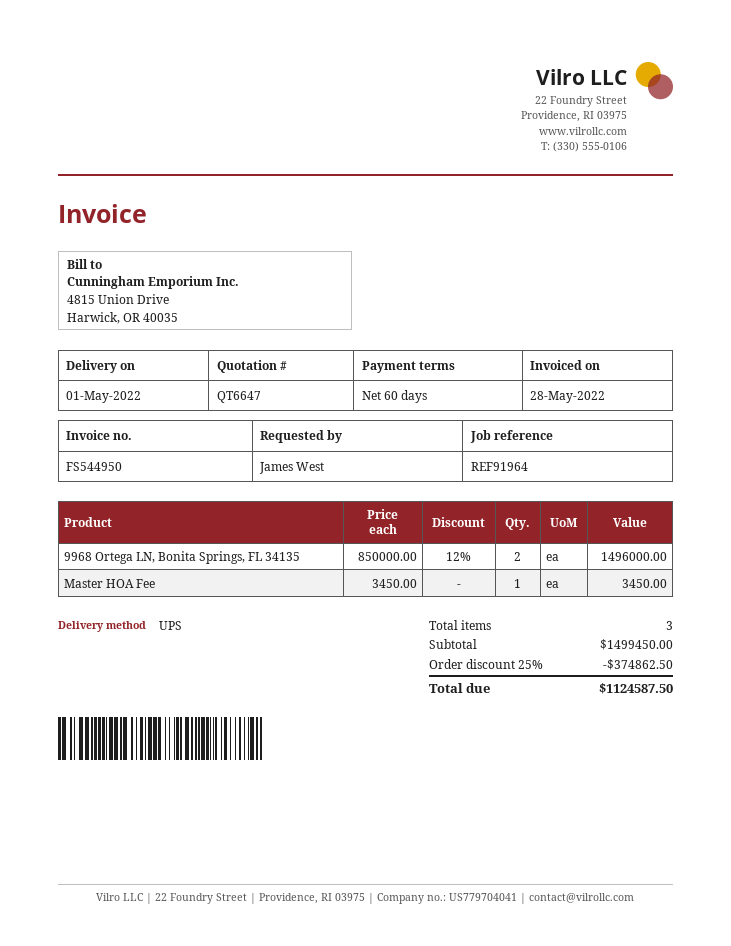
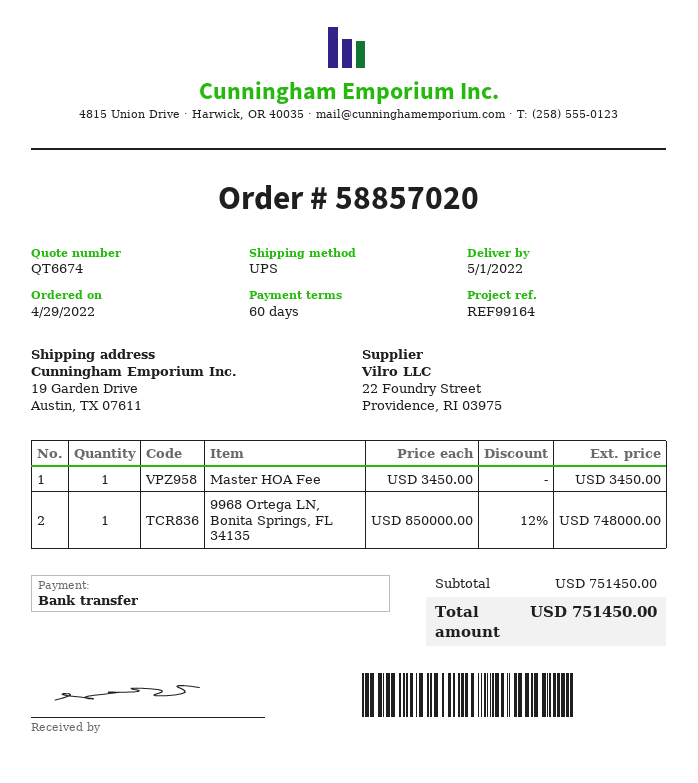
quote number: QT6647 -> QT6674
reference: REF91964 -> REF99164
9968 Ortega LN, Bonita Springs, FL 34135: 2 x 850000.00 - 12% = 1496000.00 -> 1 x 850000.00 - 12% = 748000.00
subtotal: 1499450.00 -> 751450.00
discount: 25% = 374862.50 -> none
total: 1124587.50 -> 751450.00

